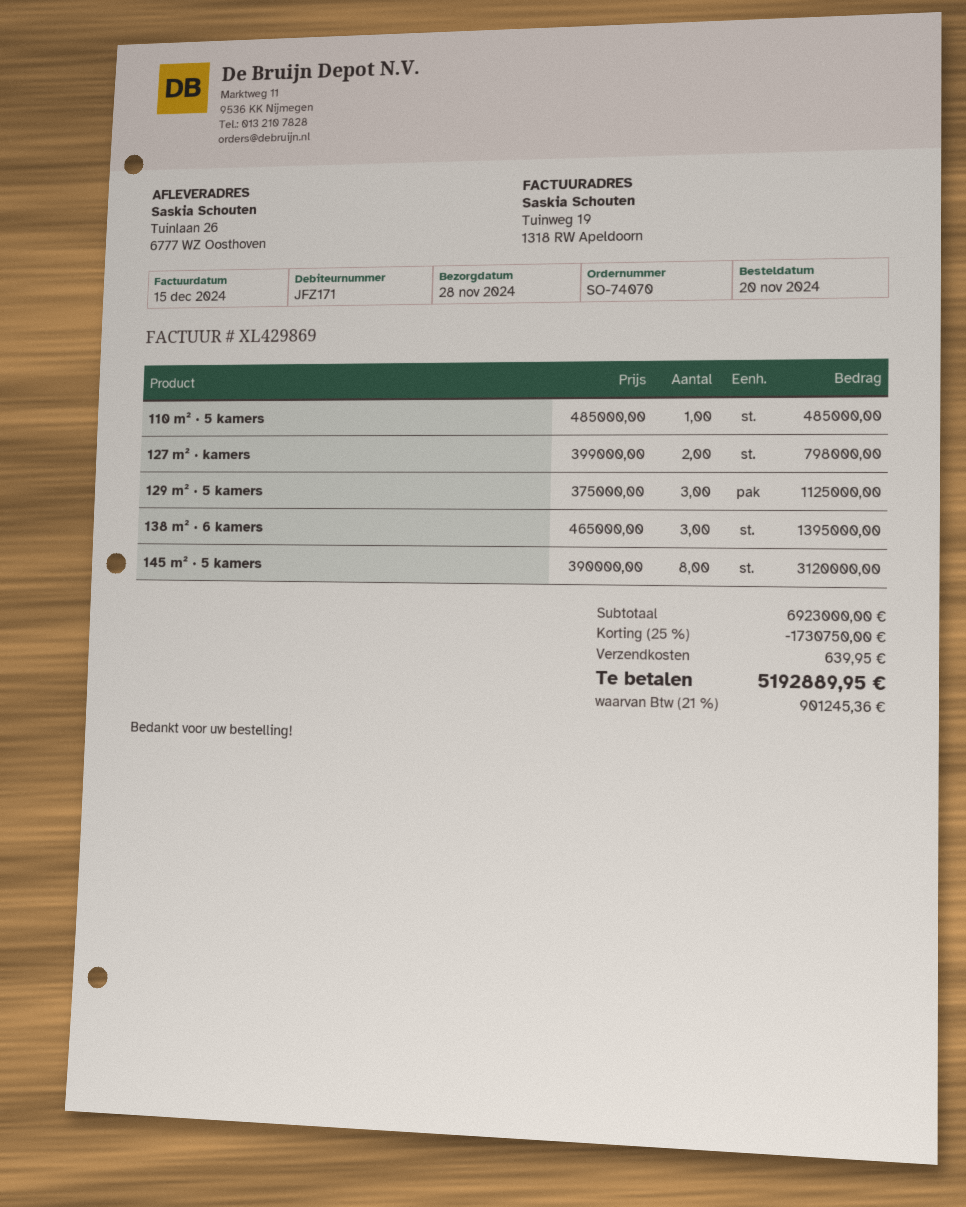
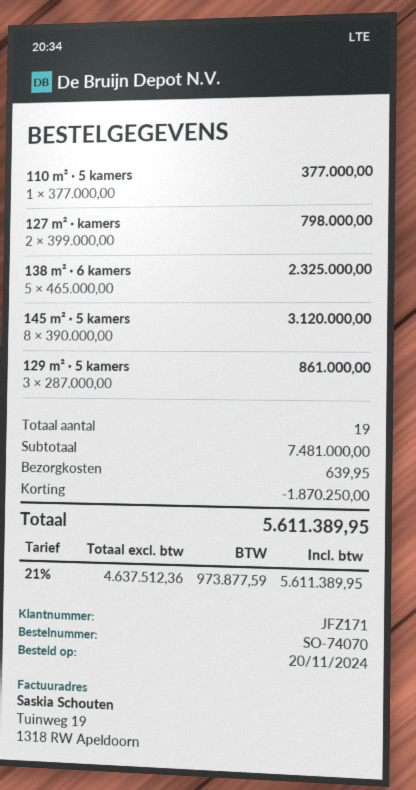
110 m² · 5 kamers: 1 x 485000.00 = 485000.00 -> 1 x 377000.00 = 377000.00
129 m² · 5 kamers: 3 x 375000.00 = 1125000.00 -> 3 x 287000.00 = 861000.00
138 m² · 6 kamers: 3 x 465000.00 = 1395000.00 -> 5 x 465000.00 = 2325000.00
subtotal: 6923000.00 -> 7481000.00
discount: 1730750.00 -> 1870250.00
tax: 21% = 901245.36 -> 21% = 973877.59
total: 5192889.95 -> 5611389.95

